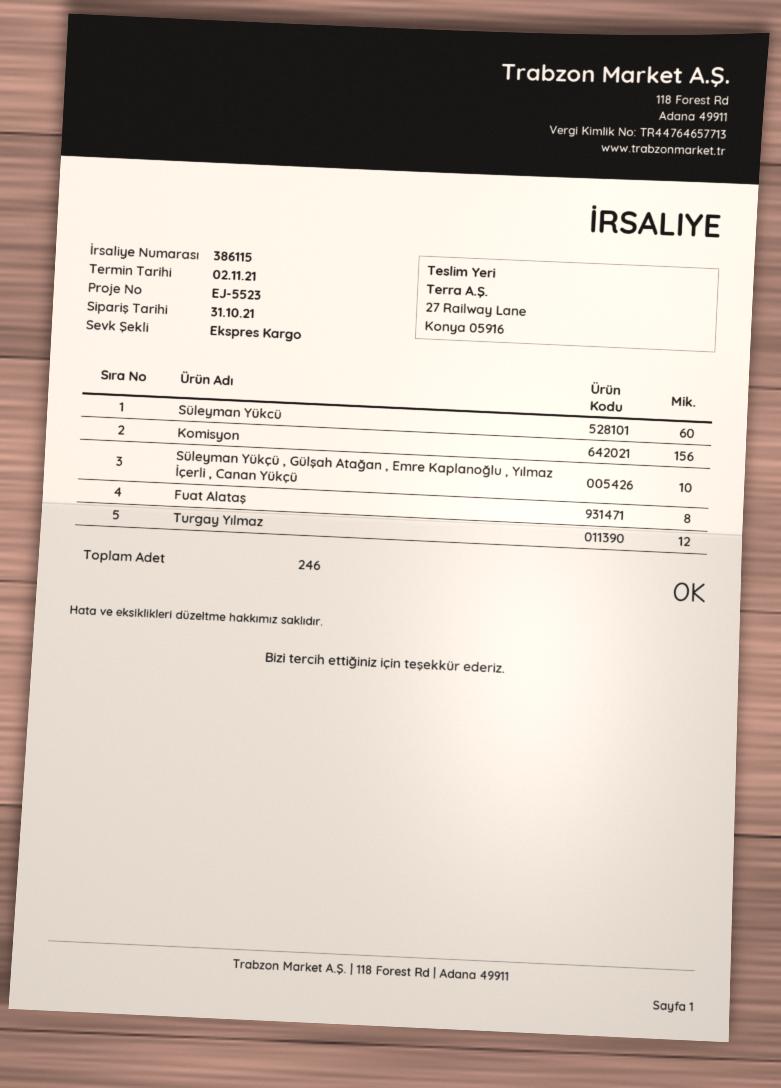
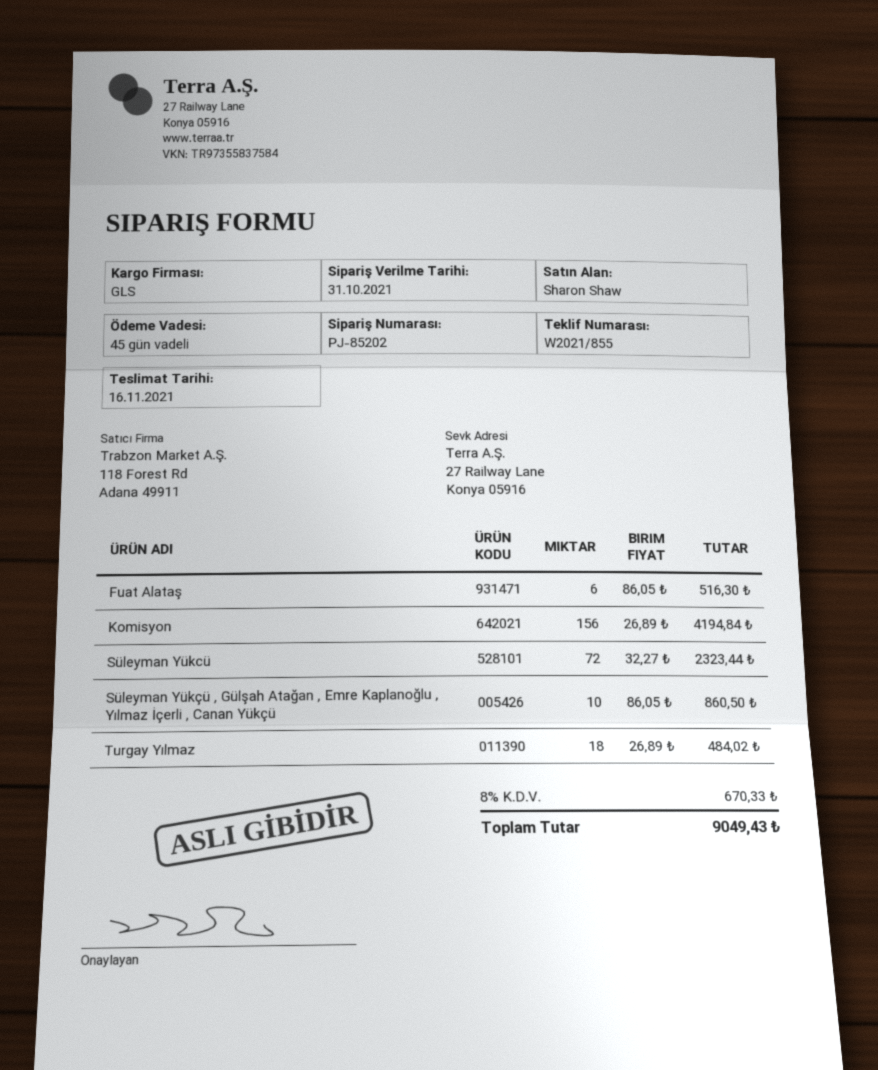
delivery date: 2021-11-02 -> 2021-11-16
shipping method: express -> GLS
Süleyman Yükcü: 60 -> 72
Fuat Alataş: 8 -> 6
Turgay Yılmaz: 12 -> 18

